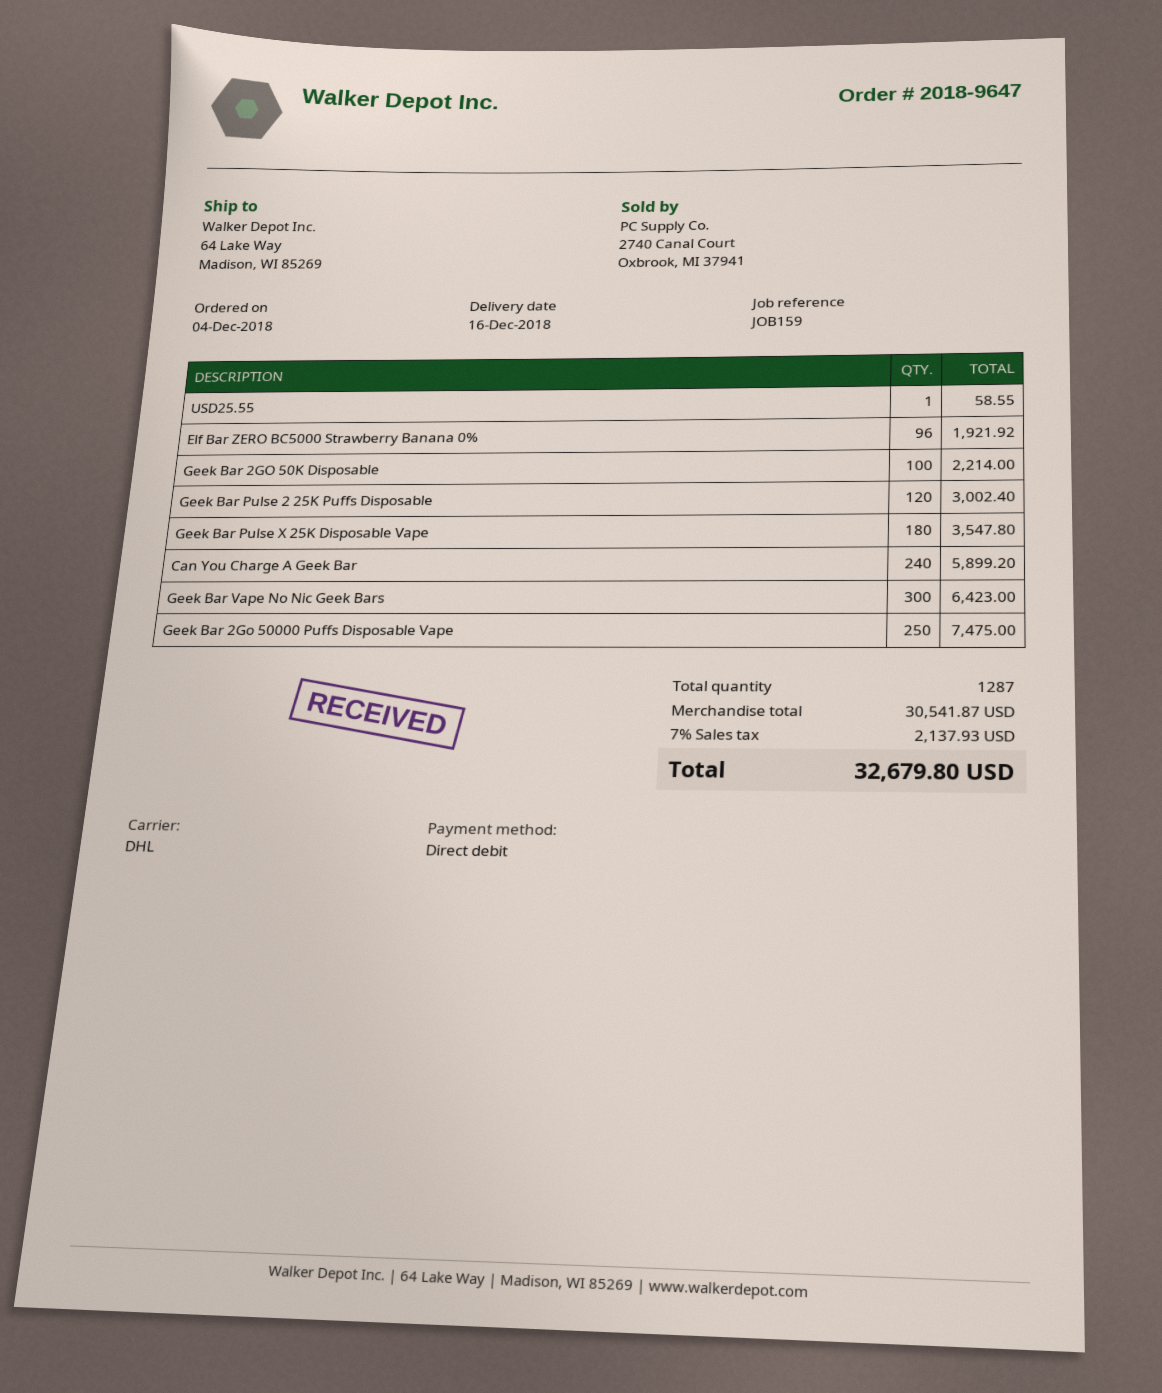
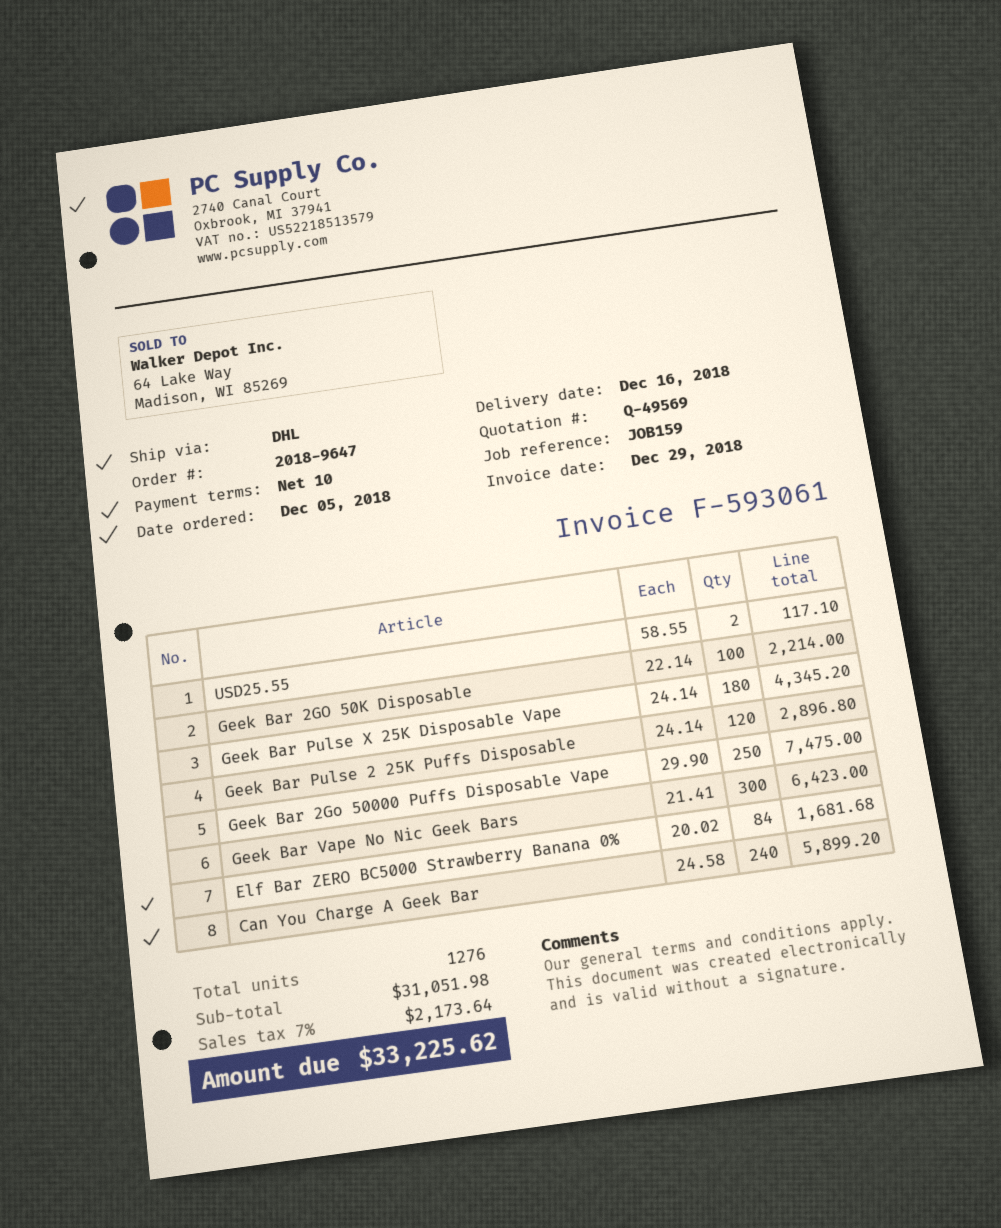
order date: 2018-12-04 -> 2018-12-05
USD25.55: 1 for 58.55 -> 2 for 117.10
Elf Bar ZERO BC5000 Strawberry Banana 0%: 96 for 1921.92 -> 84 for 1681.68
Geek Bar Pulse 2 25K Puffs Disposable: 120 for 3002.40 -> 120 for 2896.80
Geek Bar Pulse X 25K Disposable Vape: 180 for 3547.80 -> 180 for 4345.20
total quantity: 1287 -> 1276
subtotal: 30541.87 -> 31051.98
tax: 7% = 2137.93 -> 7% = 2173.64
total: 32679.80 -> 33225.62

